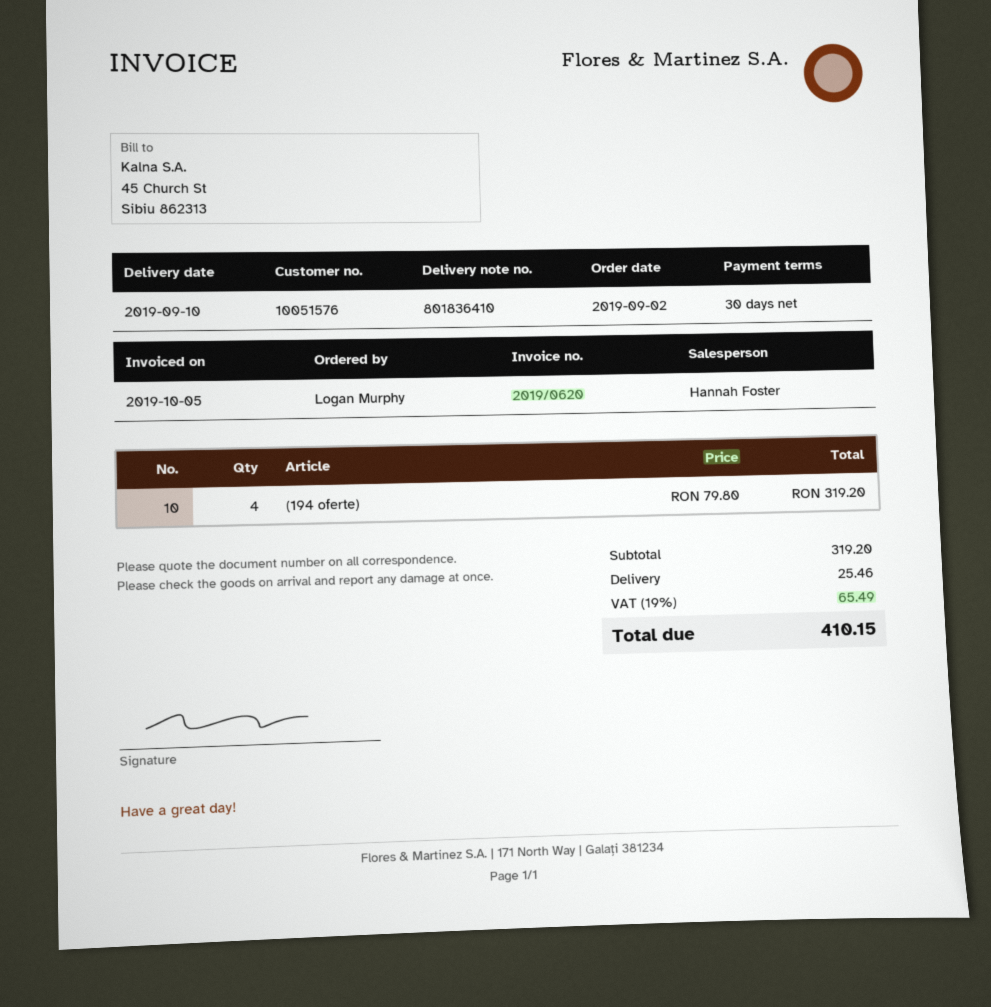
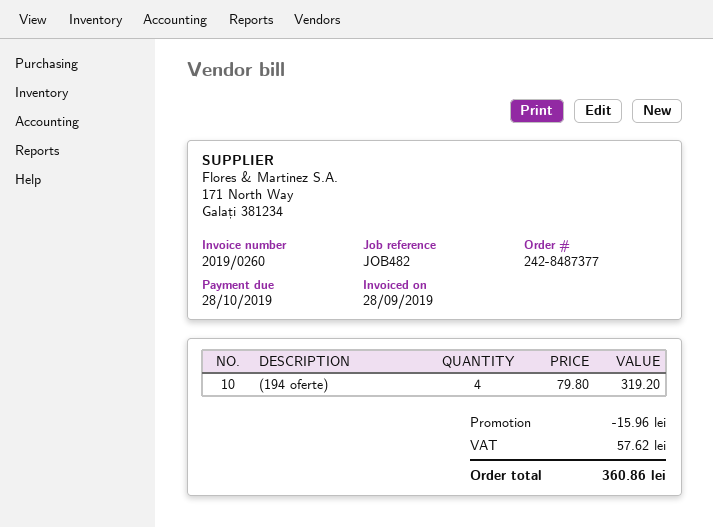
invoice number: 2019/0620 -> 2019/0260
invoice date: 2019-10-05 -> 2019-09-28
discount: none -> 15.96
shipping: 25.46 -> none
tax: 65.49 -> 57.62
total: 410.15 -> 360.86

